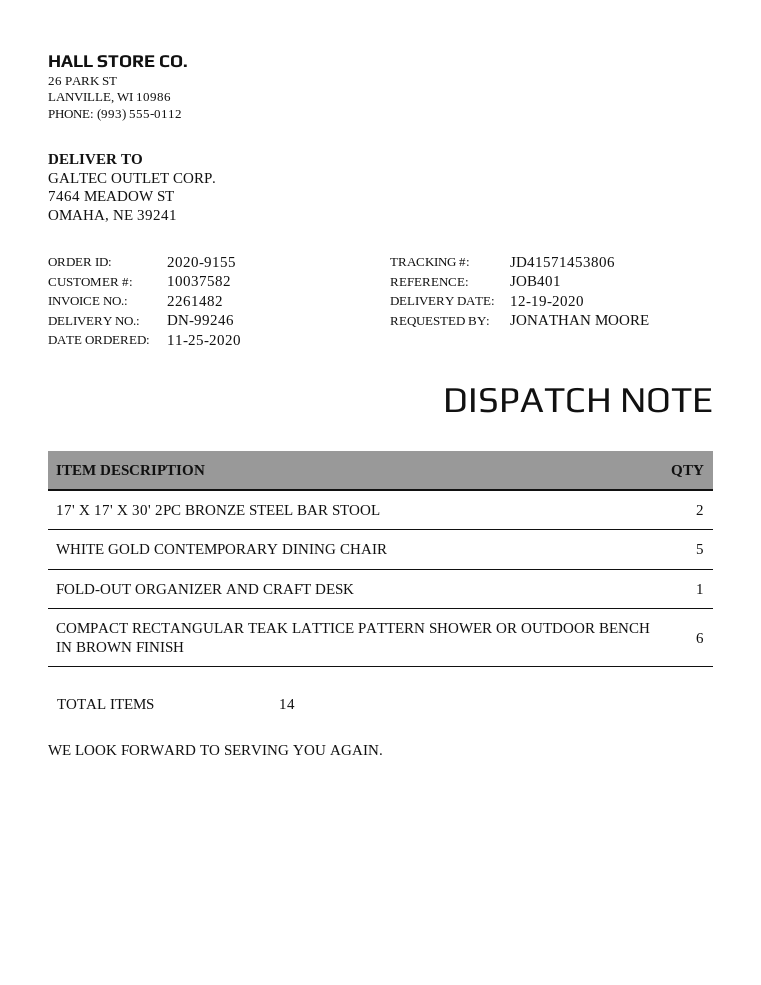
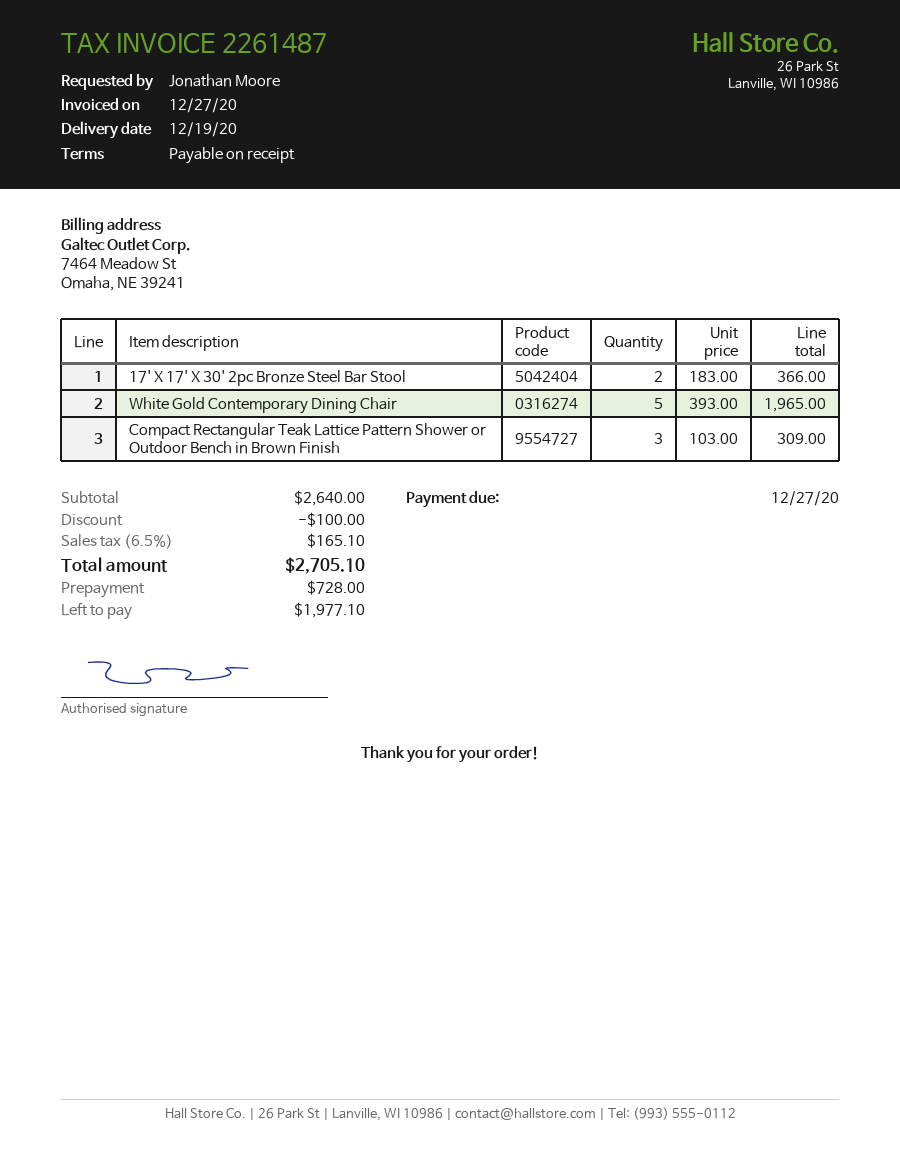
invoice number: 2261482 -> 2261487
FOLD-OUT ORGANIZER AND CRAFT DESK: 1 -> none
COMPACT RECTANGULAR TEAK LATTICE PATTERN SHOWER OR OUTDOOR BENCH IN BROWN FINISH: 6 -> 3

